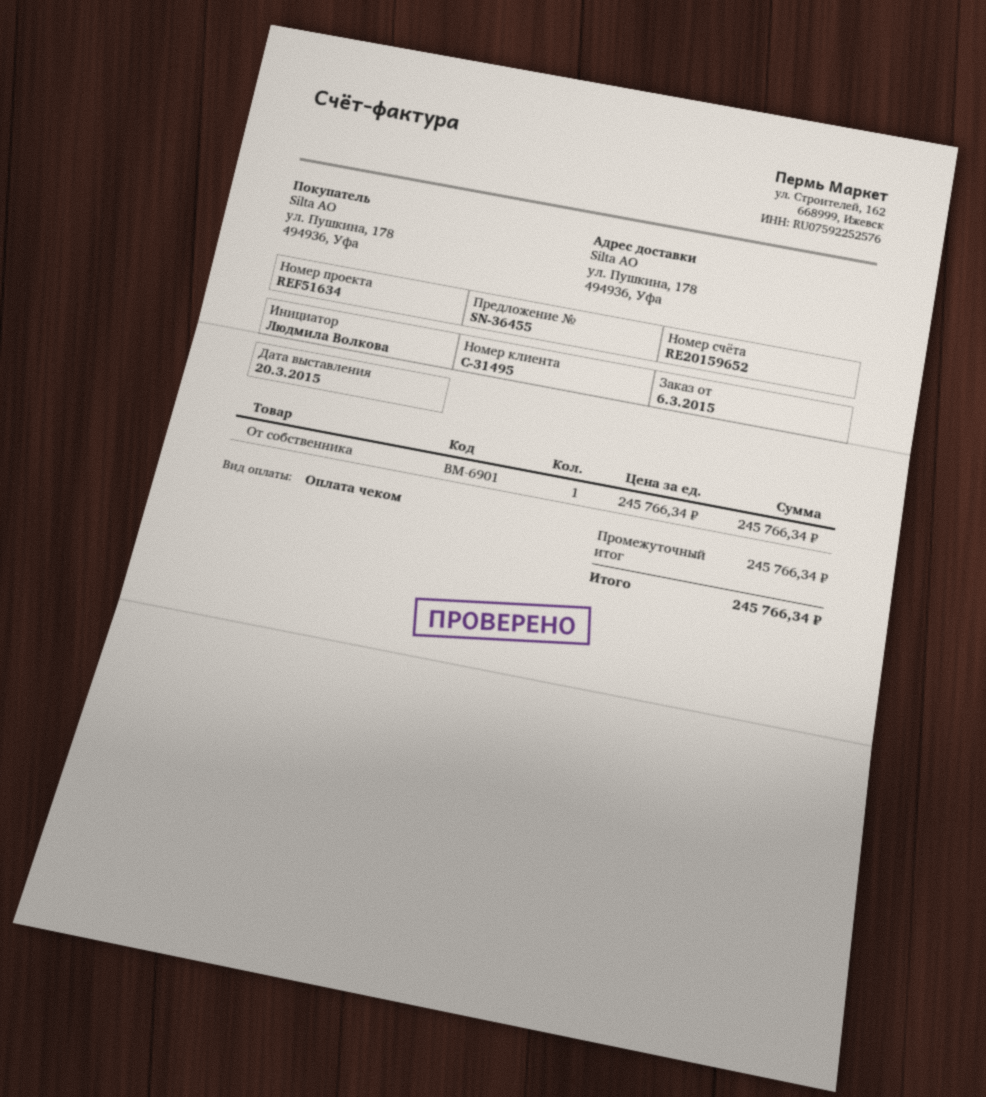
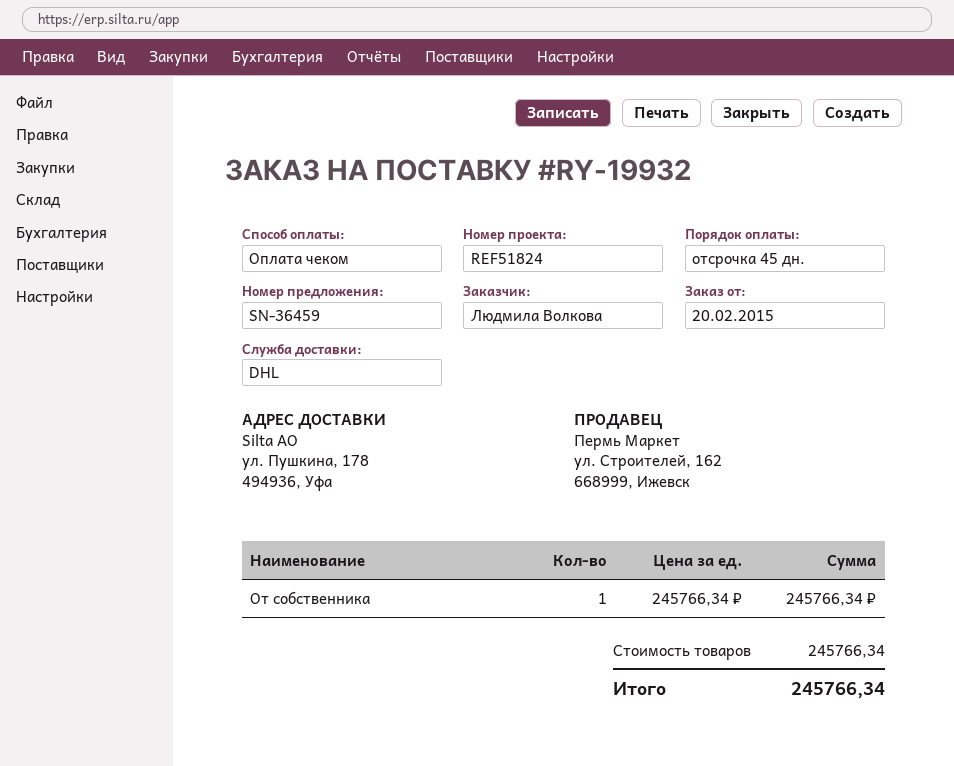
quote number: SN-36455 -> SN-36459
order date: 2015-03-06 -> 2015-02-20
reference: REF51634 -> REF51824

